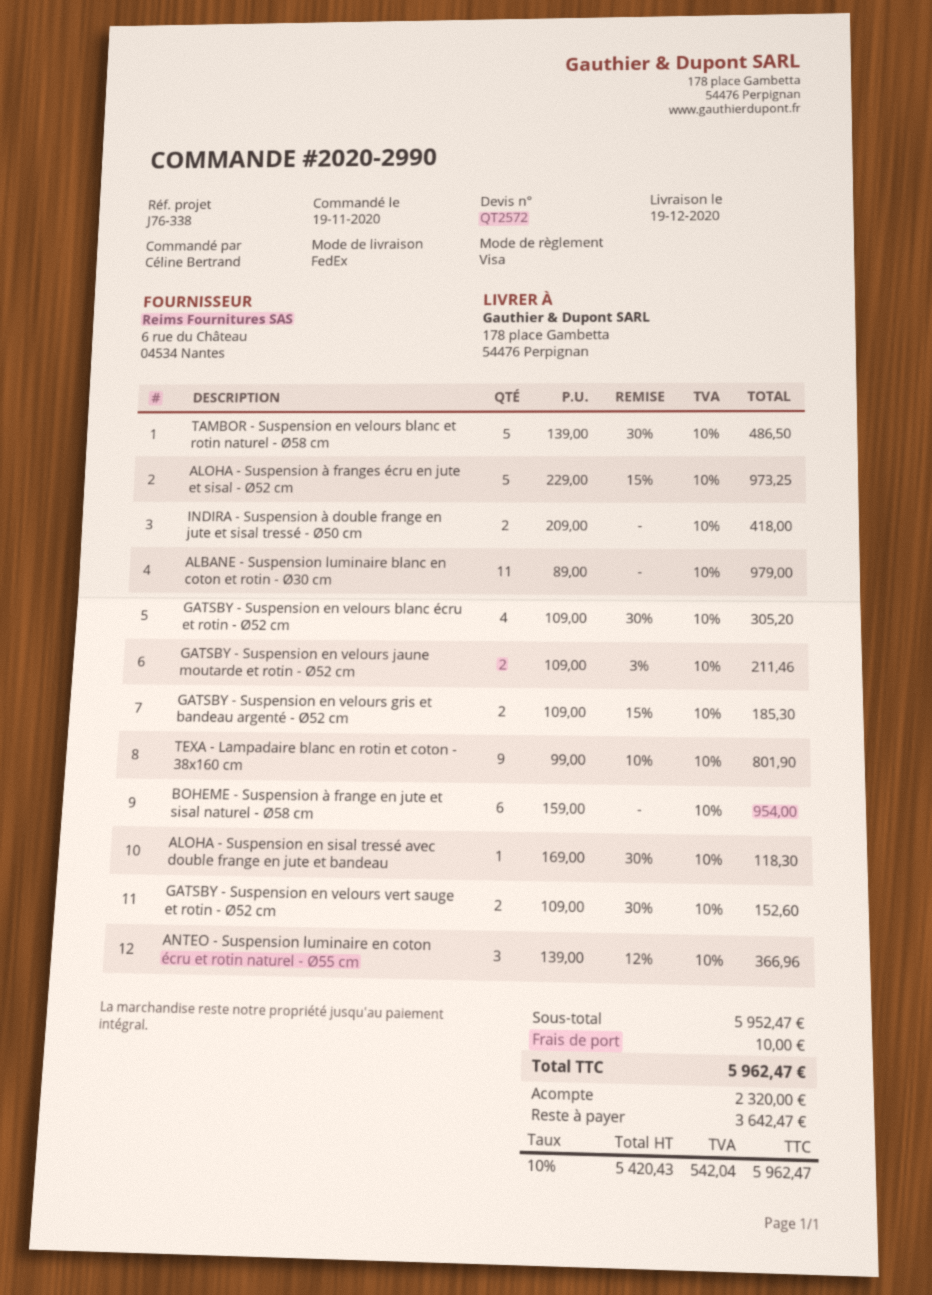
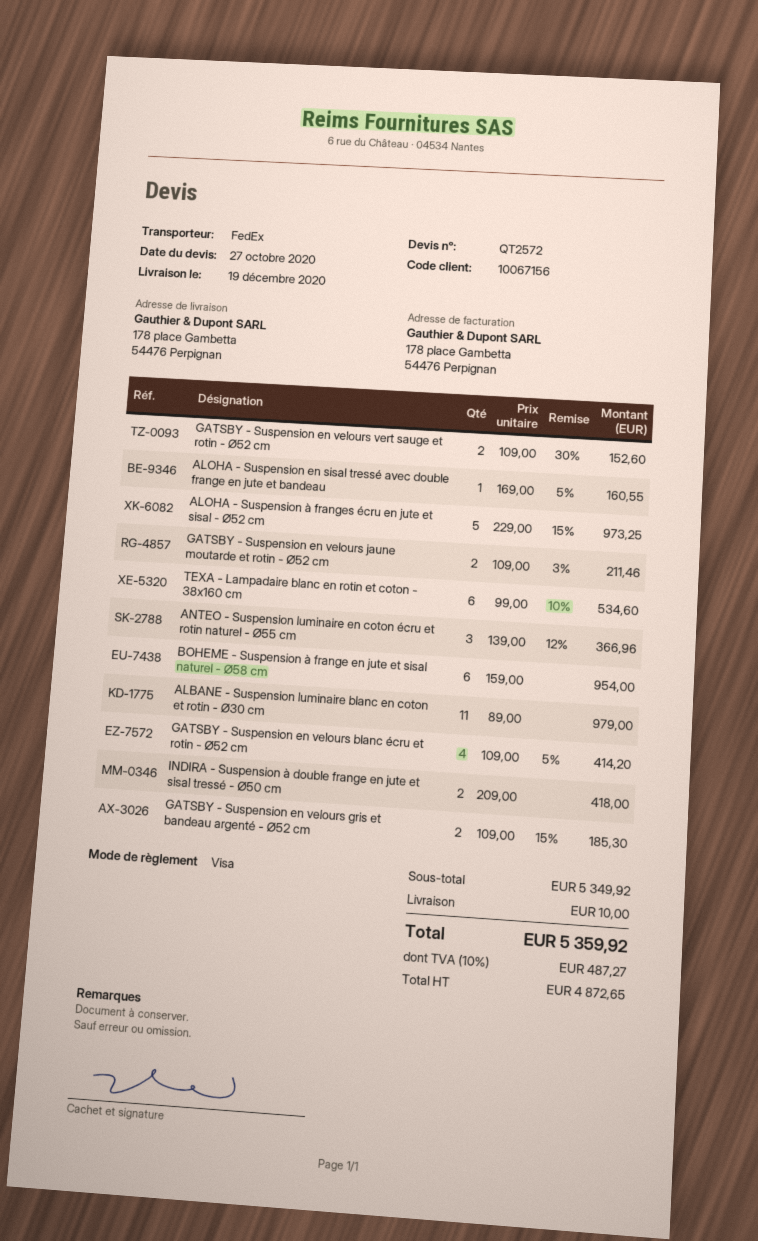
TAMBOR - Suspension en velours blanc et rotin naturel - Ø58 cm: 5 x 139.00 - 30% = 486.50 -> none
GATSBY - Suspension en velours blanc écru et rotin - Ø52 cm: 4 x 109.00 - 30% = 305.20 -> 4 x 109.00 - 5% = 414.20
TEXA - Lampadaire blanc en rotin et coton - 38x160 cm: 9 x 99.00 - 10% = 801.90 -> 6 x 99.00 - 10% = 534.60
ALOHA - Suspension en sisal tressé avec double frange en jute et bandeau: 1 x 169.00 - 30% = 118.30 -> 1 x 169.00 - 5% = 160.55
subtotal: 5952.47 -> 5349.92
net: 5420.43 -> 4872.65
tax: 10% = 542.04 -> 10% = 487.27
total: 5962.47 -> 5359.92

